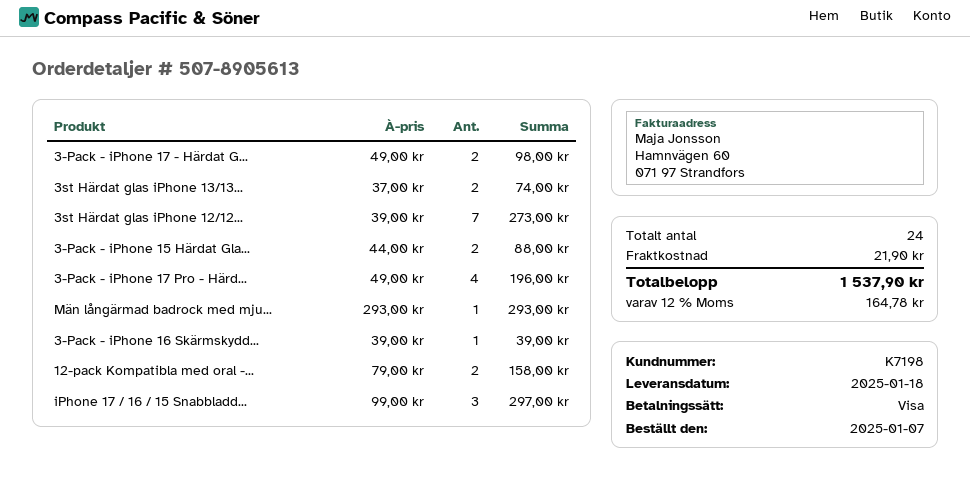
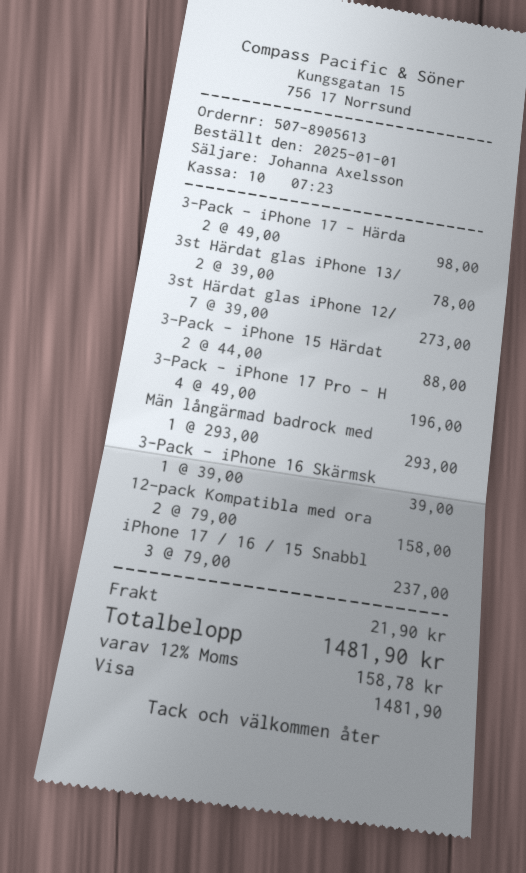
order date: 2025-01-07 -> 2025-01-01
3st Härdat glas iPhone 13/13...: 2 x 37.00 = 74.00 -> 2 x 39.00 = 78.00
iPhone 17 / 16 / 15 Snabbladd...: 3 x 99.00 = 297.00 -> 3 x 79.00 = 237.00
tax: 12% = 164.78 -> 12% = 158.78
total: 1537.90 -> 1481.90

